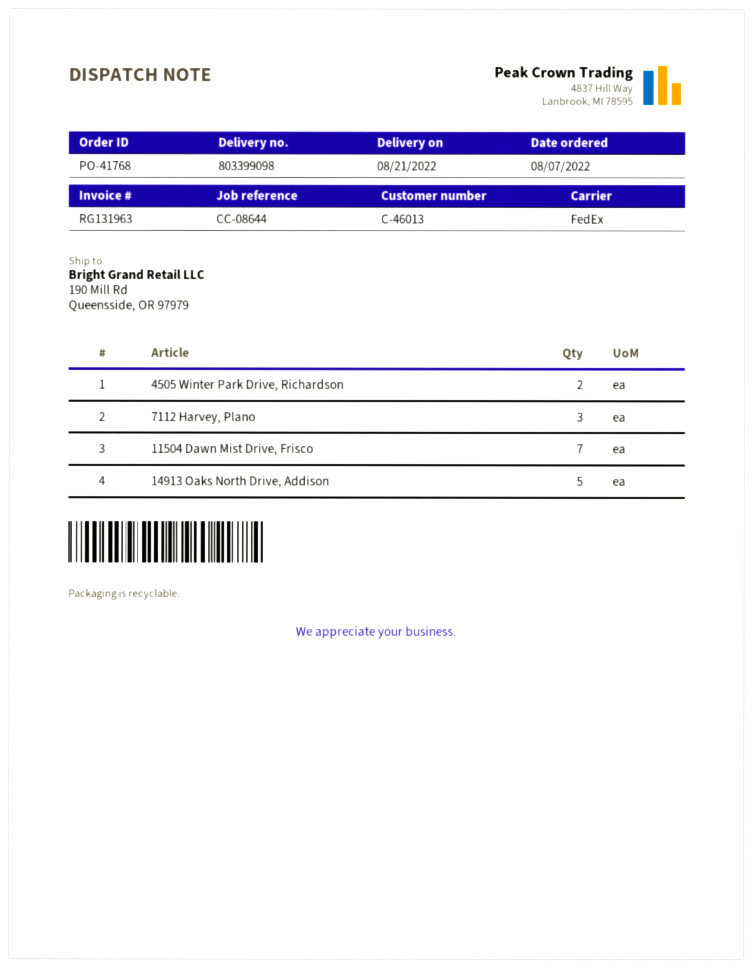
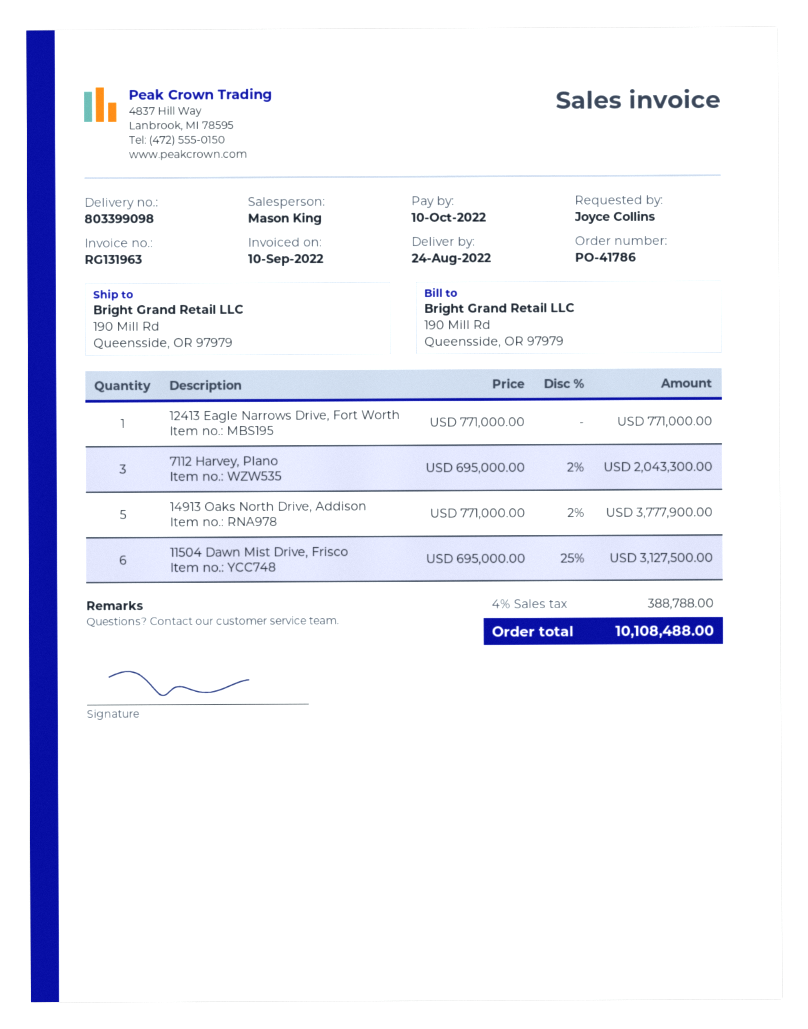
order number: PO-41768 -> PO-41786
delivery date: 2022-08-21 -> 2022-08-24
4505 Winter Park Drive, Richardson: 2 -> none
11504 Dawn Mist Drive, Frisco: 7 -> 6
12413 Eagle Narrows Drive, Fort Worth: none -> 1

